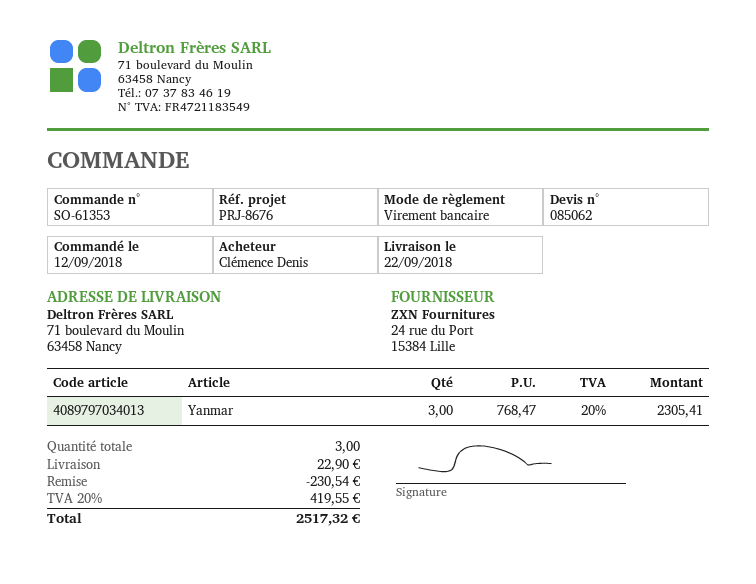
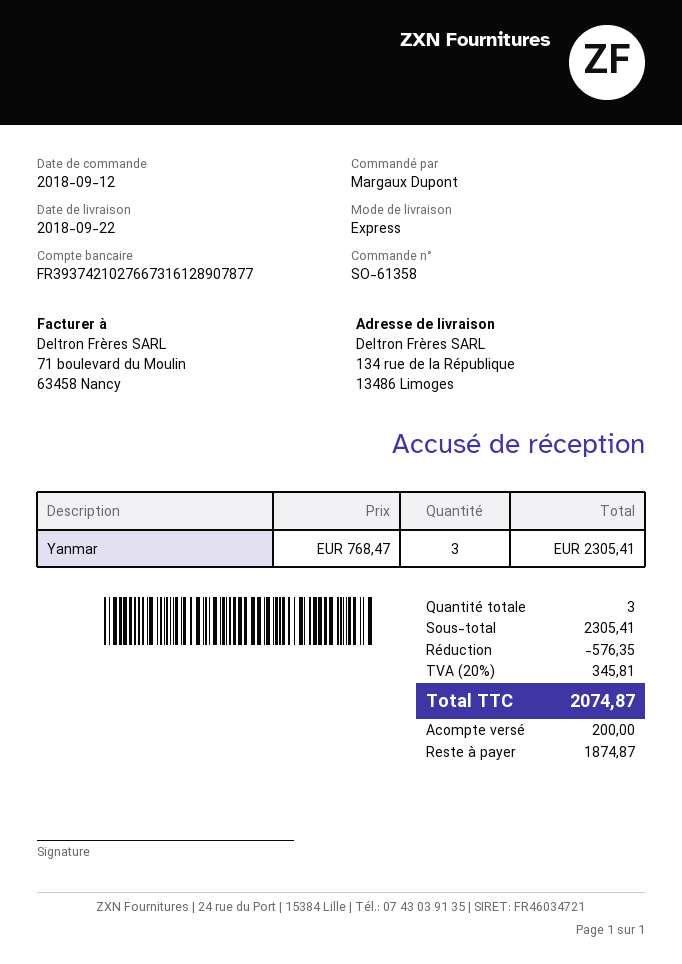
order number: SO-61353 -> SO-61358
ordered by: Clémence Denis -> Margaux Dupont
ship to: 71 boulevard du Moulin, 63458 Nancy -> 134 rue de la République, 13486 Limoges
discount: 230.54 -> 576.35
shipping: 22.90 -> none
tax: 20% = 419.55 -> 20% = 345.81
total: 2517.32 -> 2074.87

